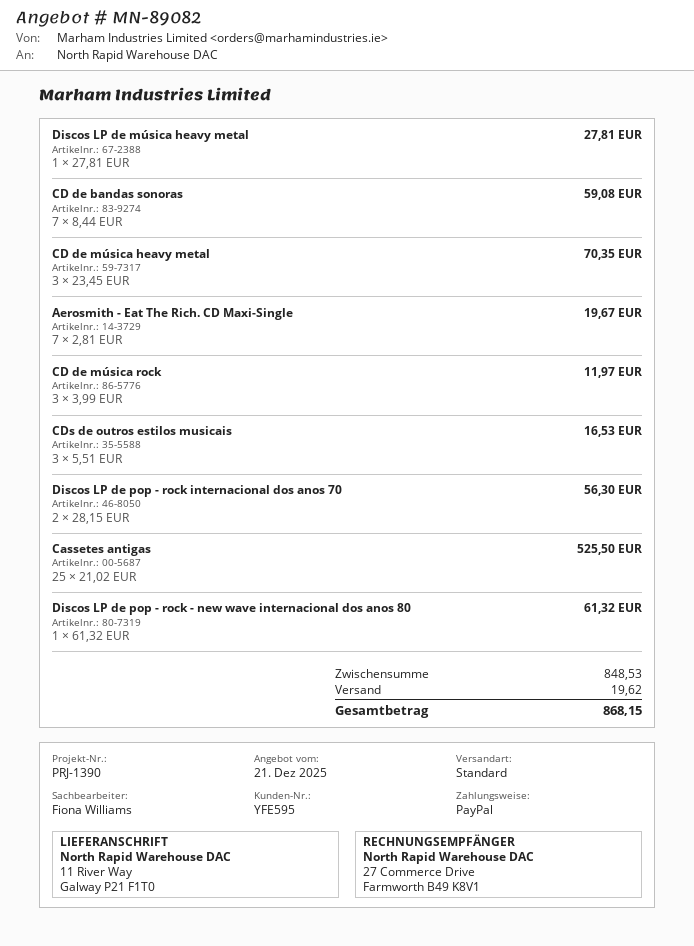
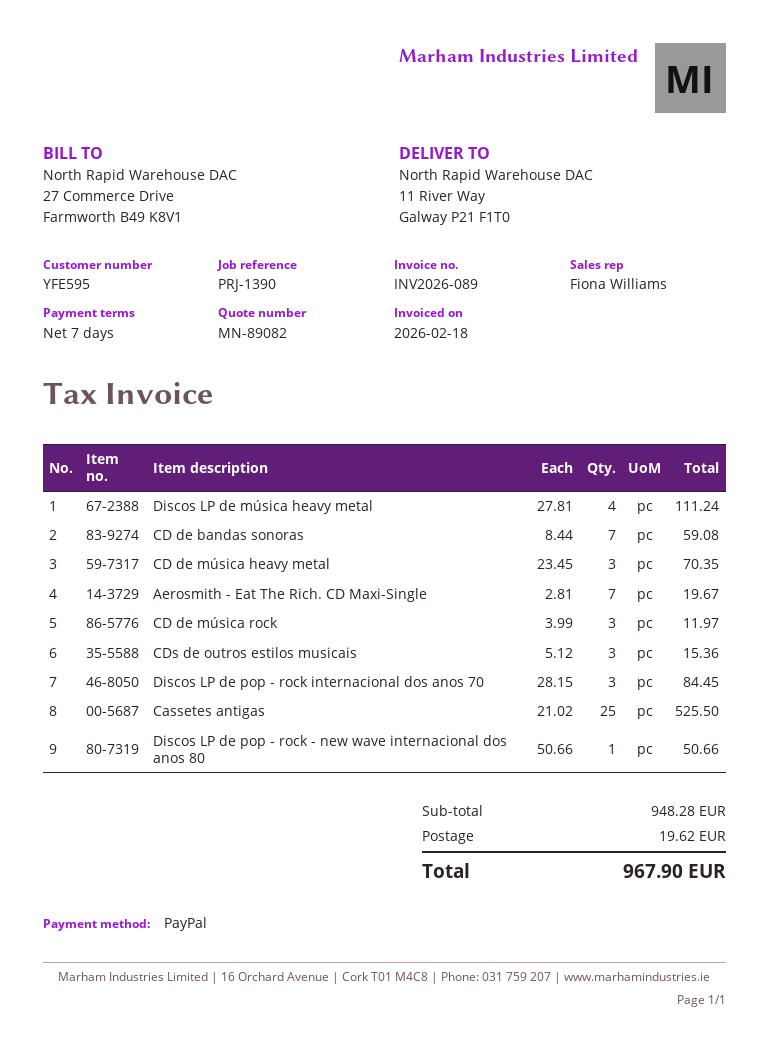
Discos LP de música heavy metal: 1 x 27.81 = 27.81 -> 4 x 27.81 = 111.24
CDs de outros estilos musicais: 3 x 5.51 = 16.53 -> 3 x 5.12 = 15.36
Discos LP de pop - rock internacional dos anos 70: 2 x 28.15 = 56.30 -> 3 x 28.15 = 84.45
Discos LP de pop - rock - new wave internacional dos anos 80: 1 x 61.32 = 61.32 -> 1 x 50.66 = 50.66
subtotal: 848.53 -> 948.28
total: 868.15 -> 967.90

